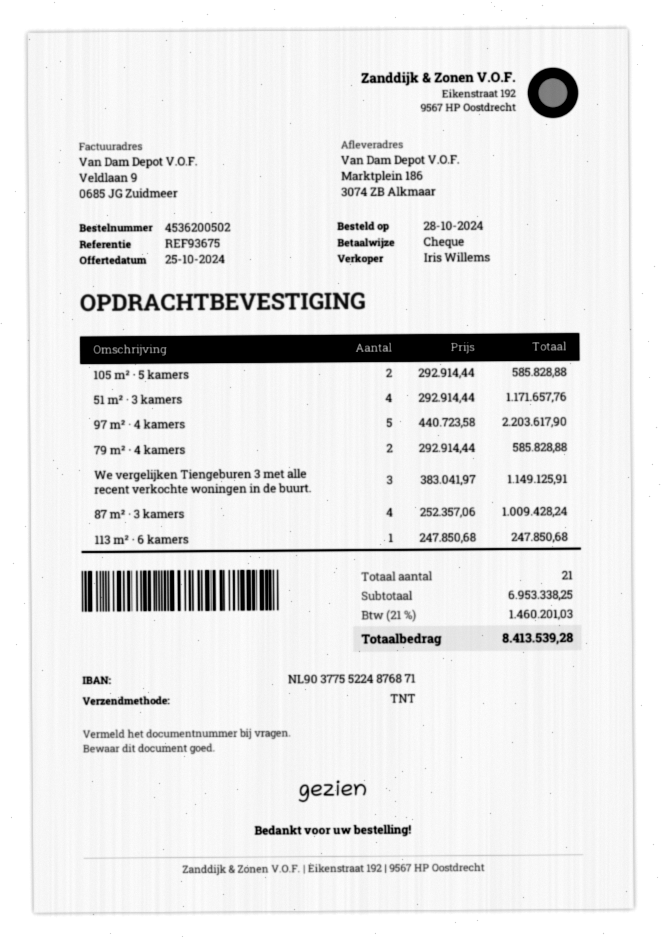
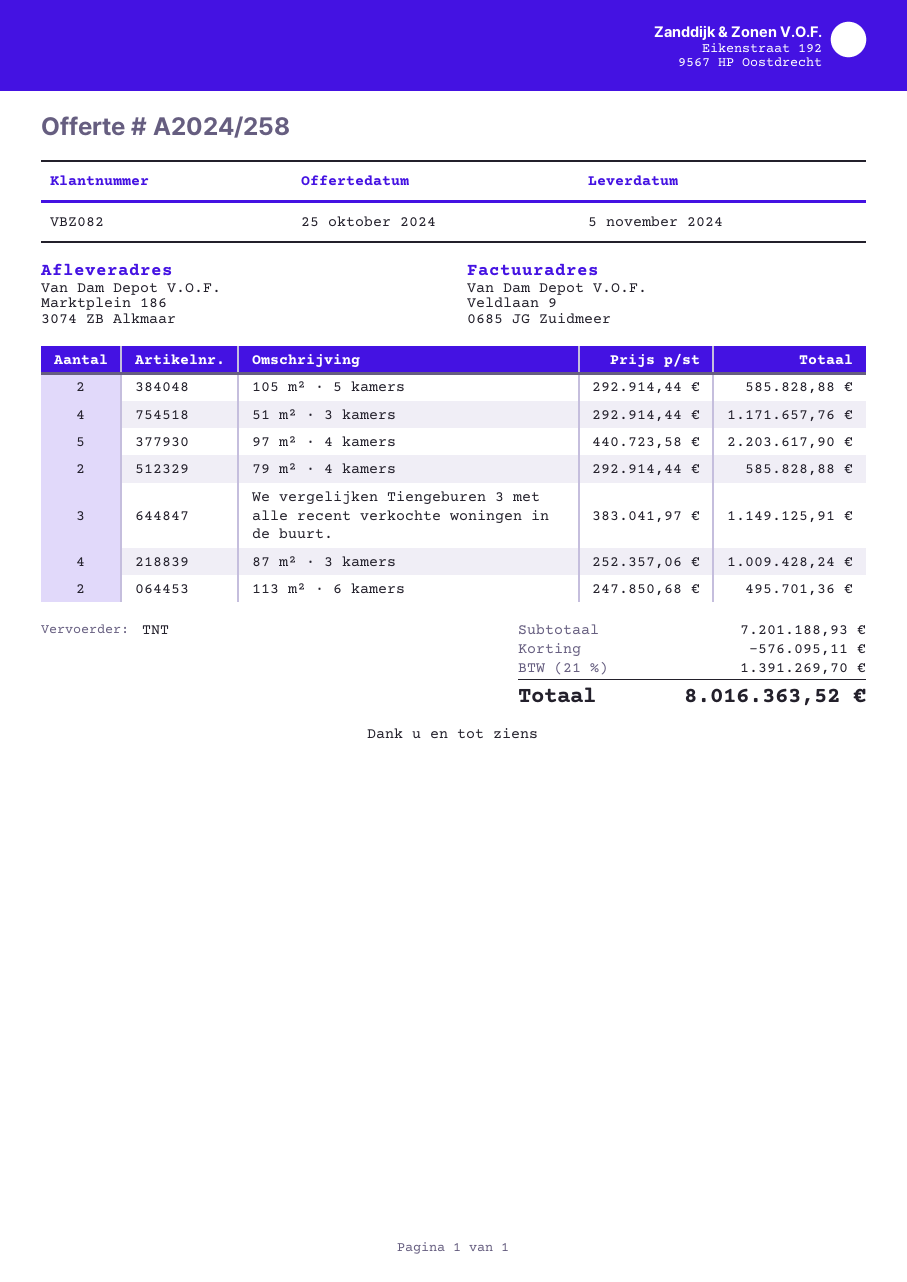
113 m² · 6 kamers: 1 x 247850.68 = 247850.68 -> 2 x 247850.68 = 495701.36
subtotal: 6953338.25 -> 7201188.93
discount: none -> 576095.11
tax: 21% = 1460201.03 -> 21% = 1391269.70
total: 8413539.28 -> 8016363.52

